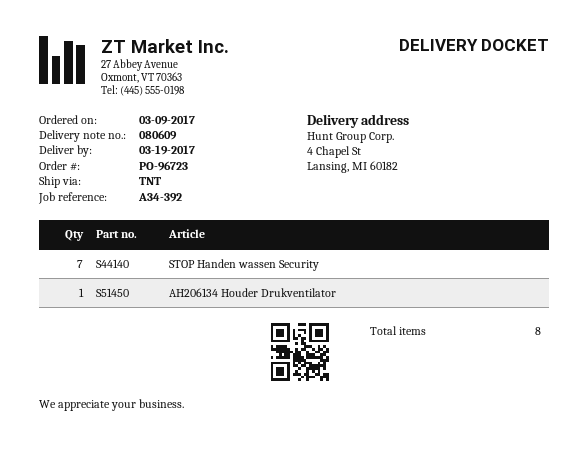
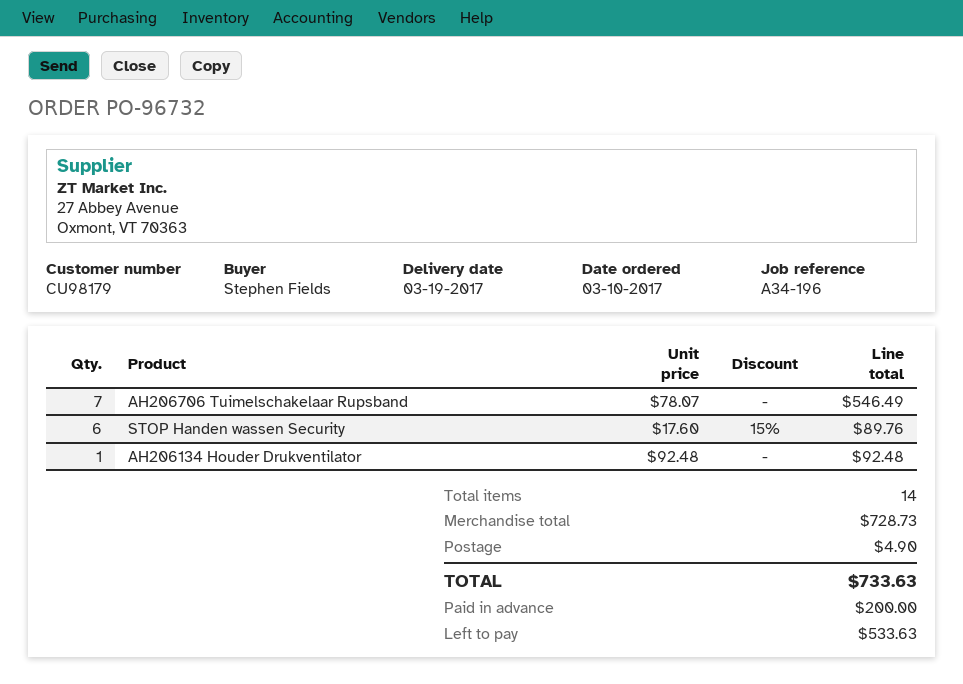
order number: PO-96723 -> PO-96732
order date: 2017-03-09 -> 2017-03-10
reference: A34-392 -> A34-196
STOP Handen wassen Security: 7 -> 6
AH206706 Tuimelschakelaar Rupsband: none -> 7
total quantity: 8 -> 14

